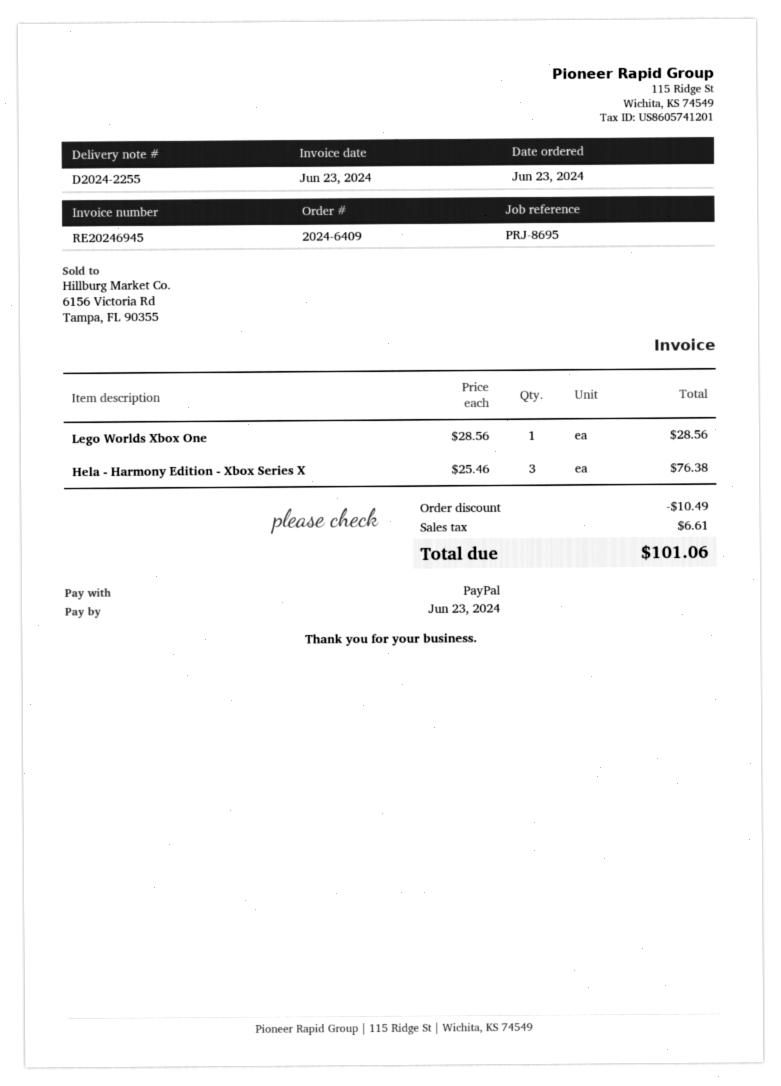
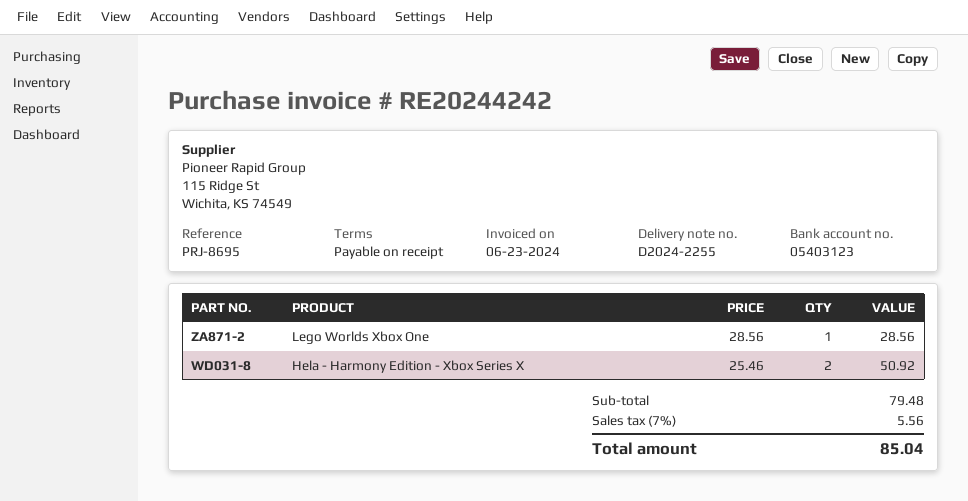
invoice number: RE20246945 -> RE20244242
Hela - Harmony Edition - Xbox Series X: 3 x 25.46 = 76.38 -> 2 x 25.46 = 50.92
discount: 10.49 -> none
tax: 6.61 -> 5.56
total: 101.06 -> 85.04

